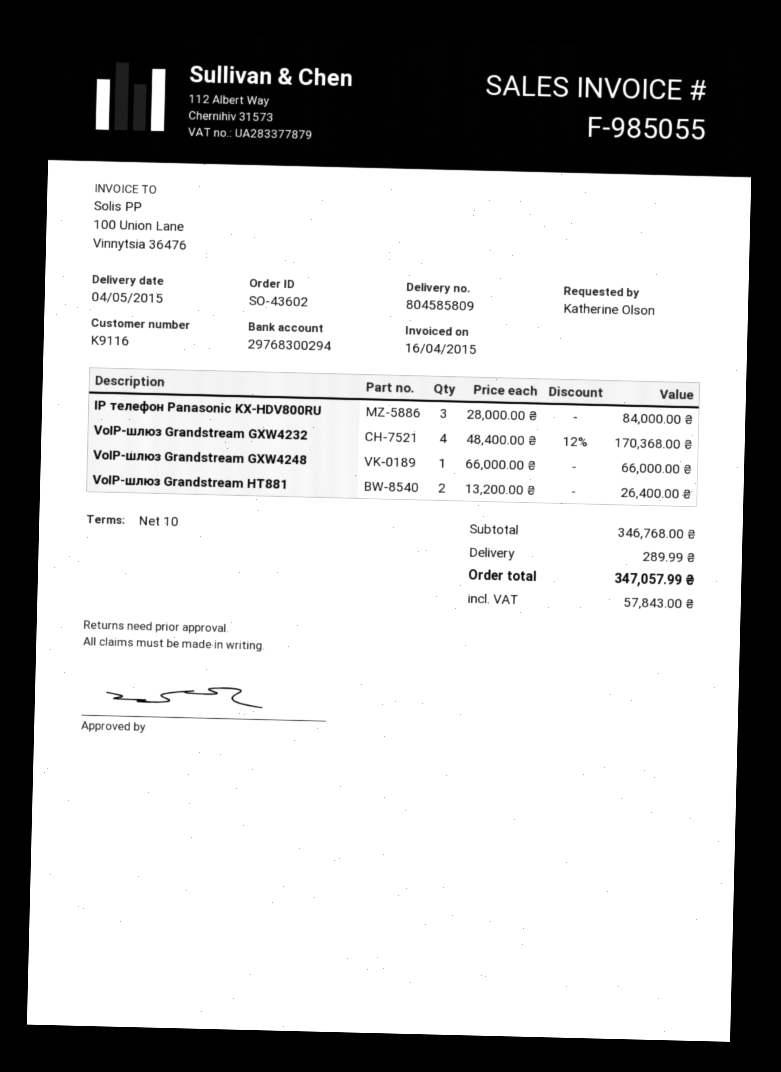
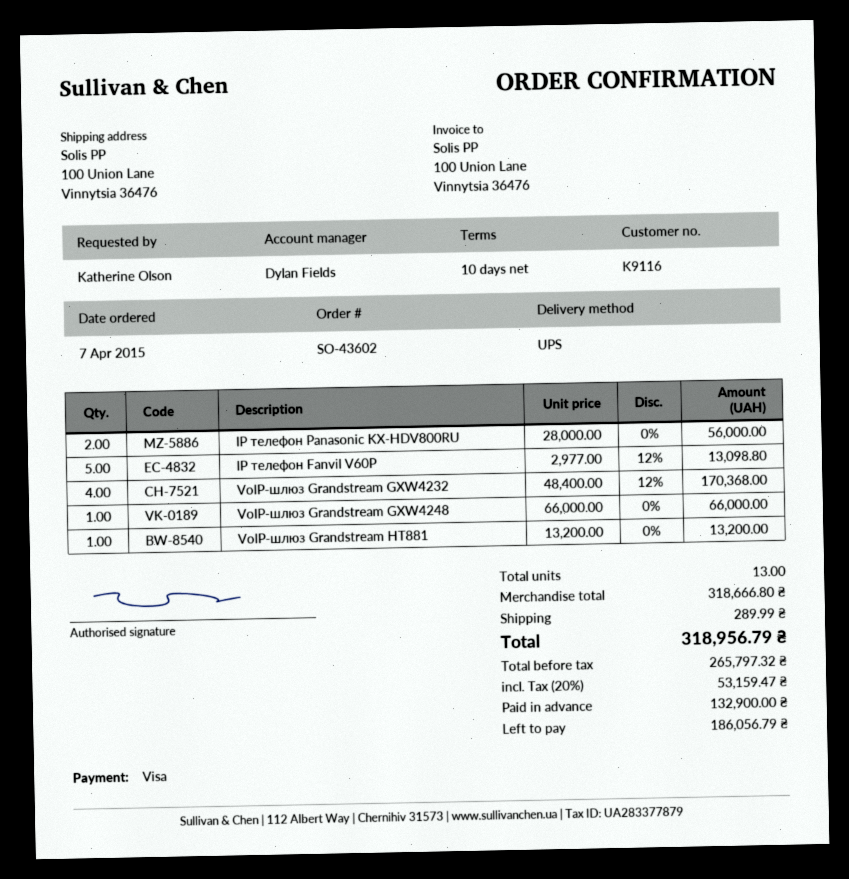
IP телефон Panasonic KX-HDV800RU: 3 x 28000.00 = 84000.00 -> 2 x 28000.00 = 56000.00
VoIP-шлюз Grandstream HT881: 2 x 13200.00 = 26400.00 -> 1 x 13200.00 = 13200.00
IP телефон Fanvil V60P: none -> 5 x 2977.00 - 12% = 13098.80
subtotal: 346768.00 -> 318666.80
tax: 57843.00 -> 53159.47
total: 347057.99 -> 318956.79

